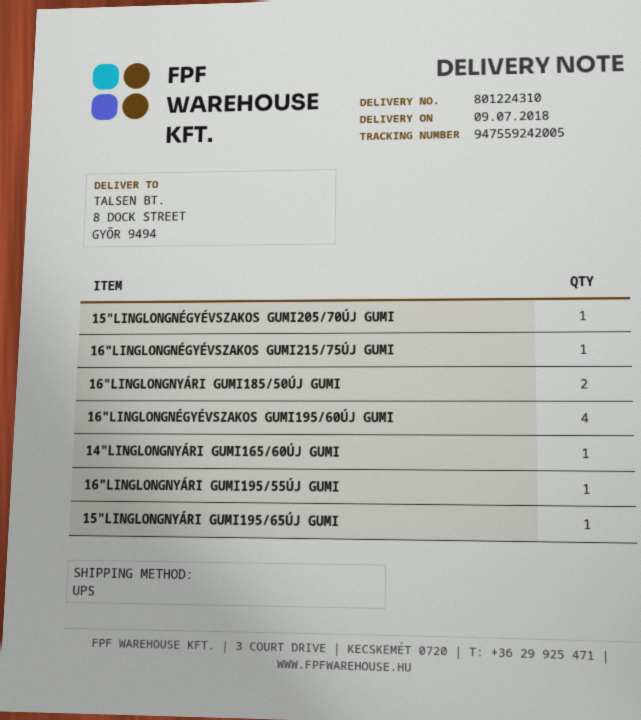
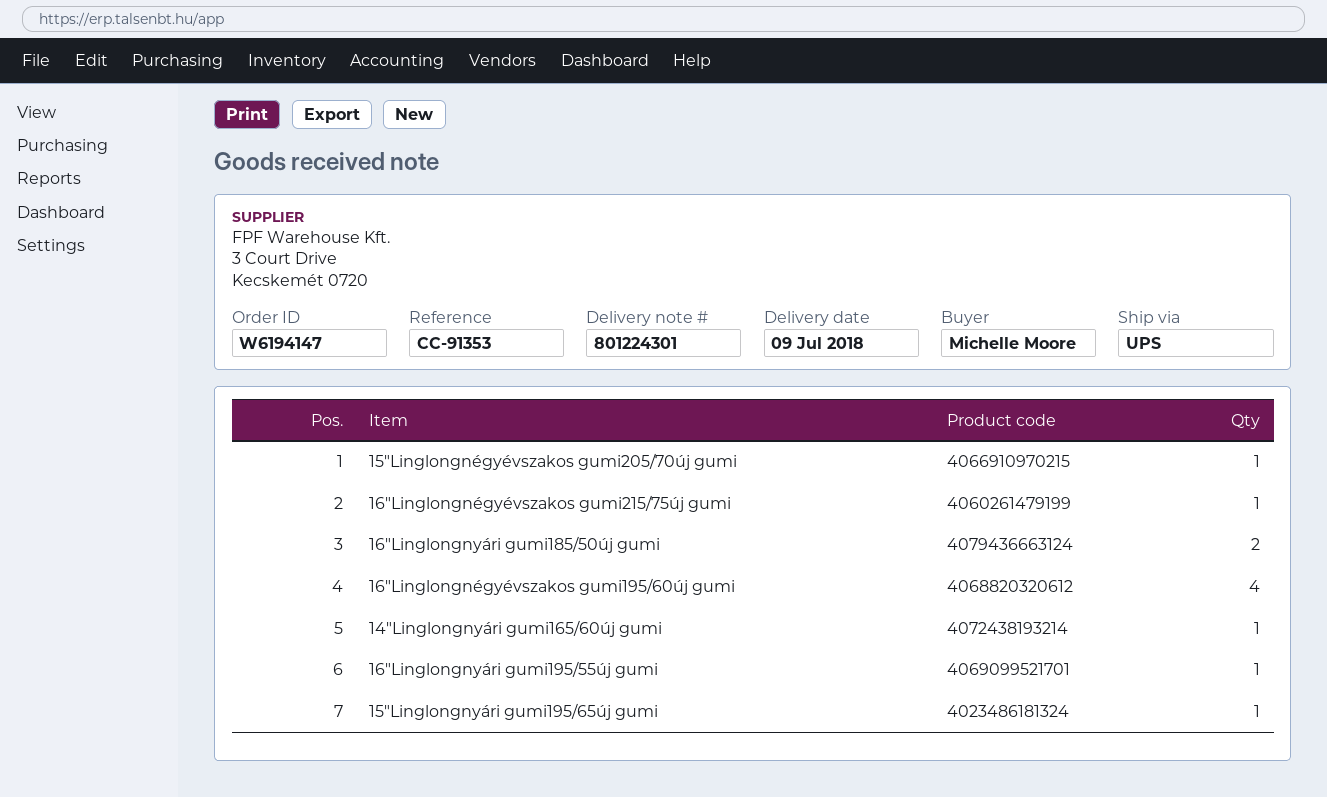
delivery note number: 801224310 -> 801224301

